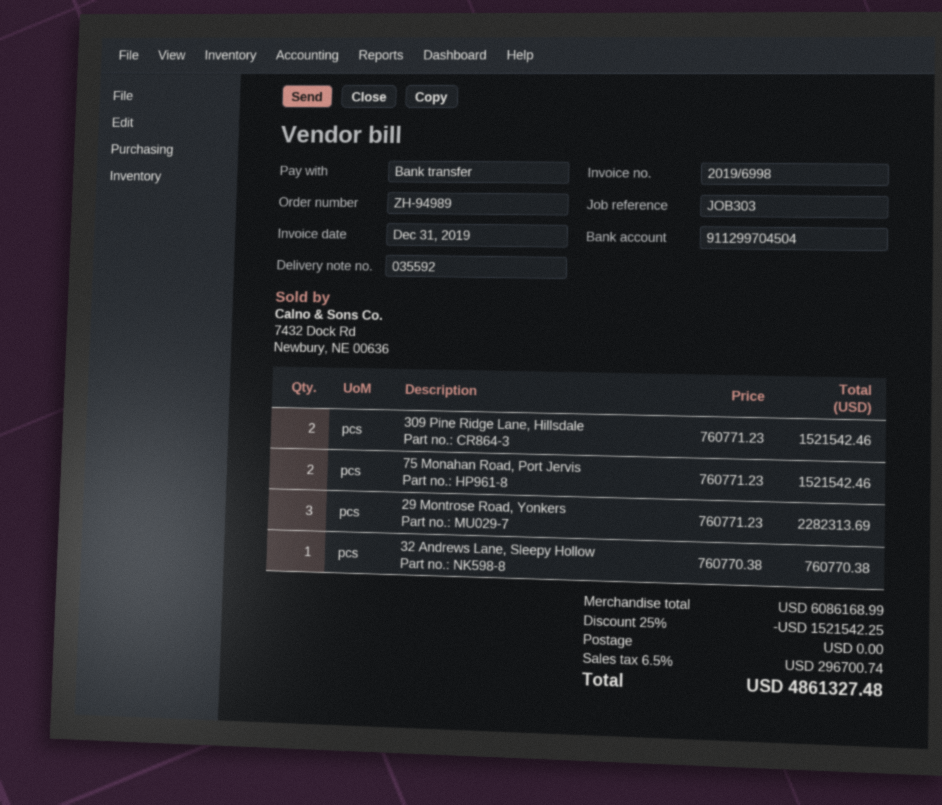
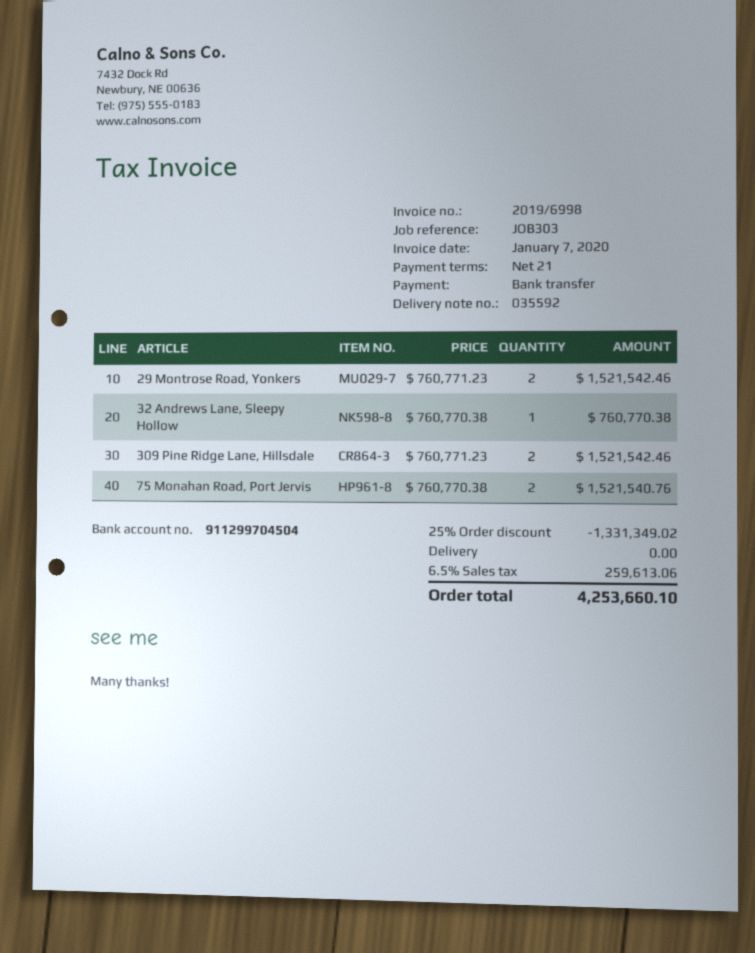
invoice date: 2019-12-31 -> 2020-01-07
75 Monahan Road, Port Jervis: 2 x 760771.23 = 1521542.46 -> 2 x 760770.38 = 1521540.76
29 Montrose Road, Yonkers: 3 x 760771.23 = 2282313.69 -> 2 x 760771.23 = 1521542.46
discount: 25% = 1521542.25 -> 25% = 1331349.02
tax: 6.5% = 296700.74 -> 6.5% = 259613.06
total: 4861327.48 -> 4253660.10

